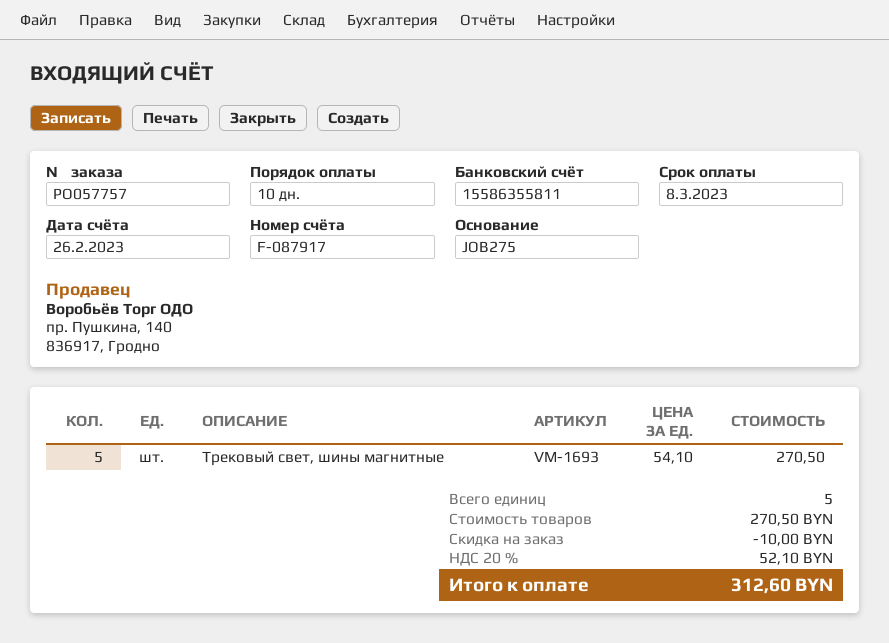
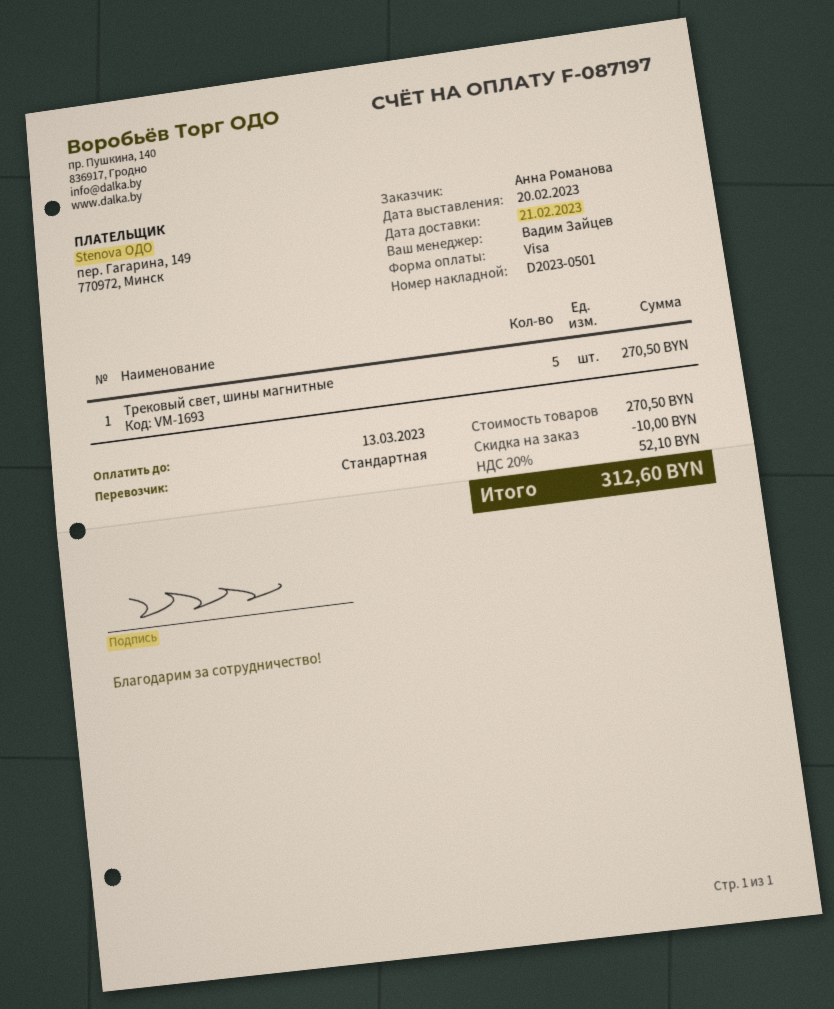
invoice number: F-087917 -> F-087197
invoice date: 2023-02-26 -> 2023-02-20
due date: 2023-03-08 -> 2023-03-13

